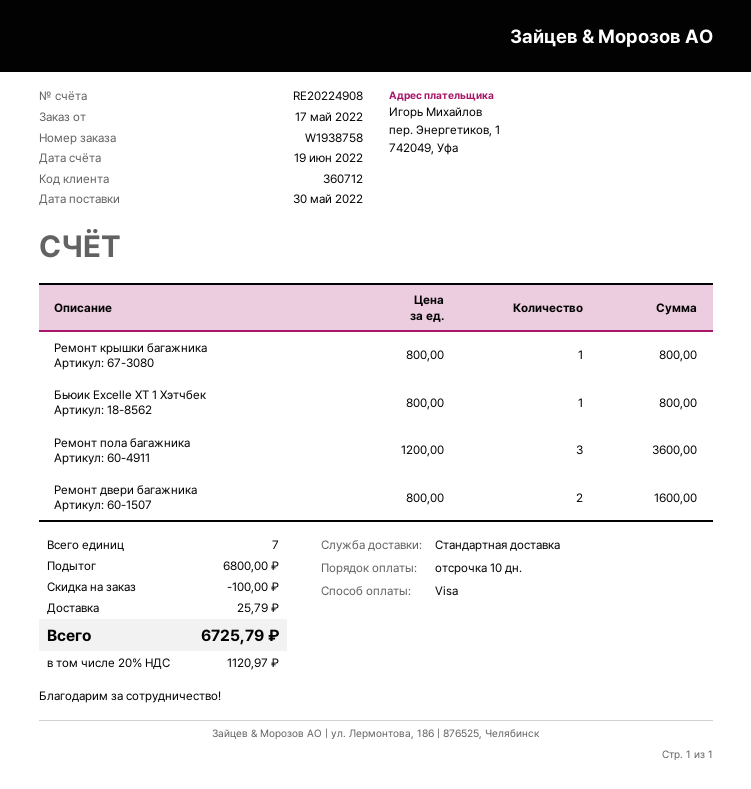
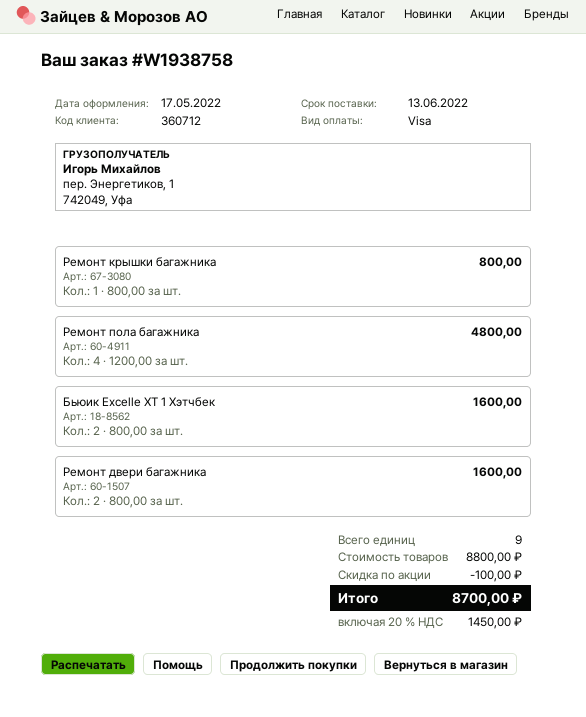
delivery date: 2022-05-30 -> 2022-06-13
Бьюик Excelle XT 1 Хэтчбек: 1 x 800.00 = 800.00 -> 2 x 800.00 = 1600.00
Ремонт пола багажника: 3 x 1200.00 = 3600.00 -> 4 x 1200.00 = 4800.00
total quantity: 7 -> 9
subtotal: 6800.00 -> 8800.00
shipping: 25.79 -> none
tax: 20% = 1120.97 -> 20% = 1450.00
total: 6725.79 -> 8700.00

